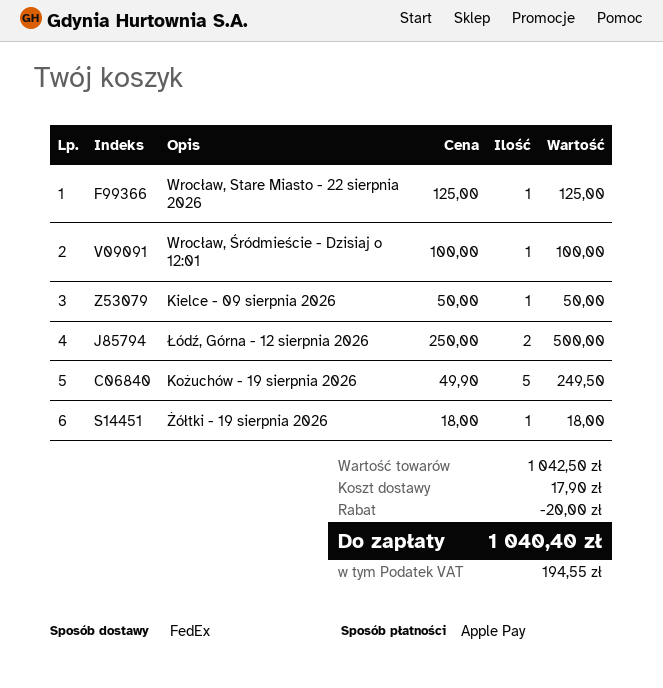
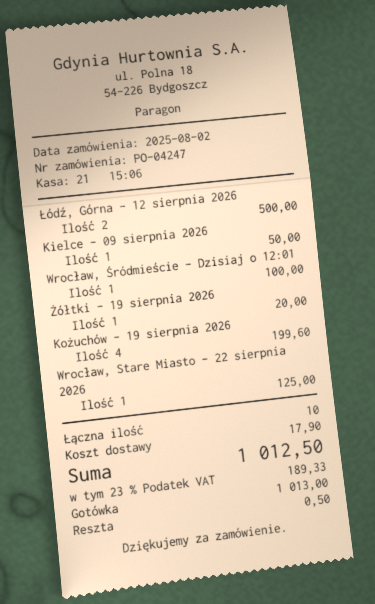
payment method: Apple Pay -> cash
Kożuchów - 19 sierpnia 2026: 5 for 249.50 -> 4 for 199.60
Żółtki - 19 sierpnia 2026: 1 for 18.00 -> 1 for 20.00
discount: 20.00 -> none
tax: 194.55 -> 189.33
total: 1040.40 -> 1012.50

